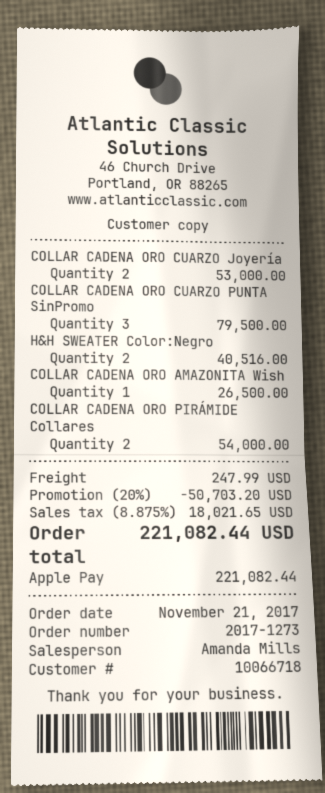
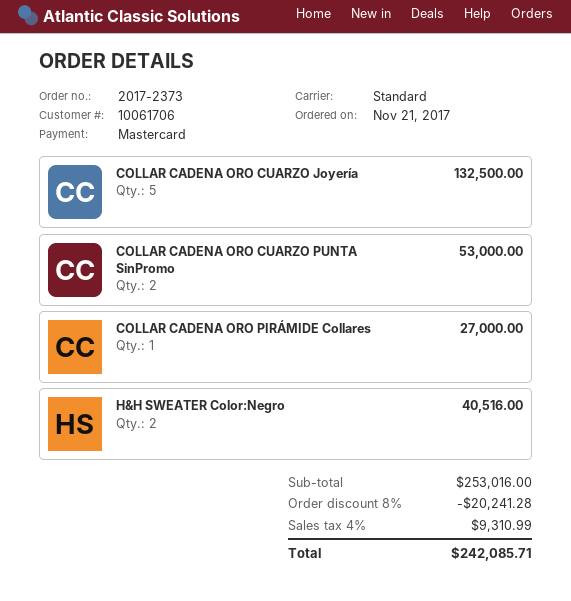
order number: 2017-1273 -> 2017-2373
customer number: 10066718 -> 10061706
payment method: Apple Pay -> Mastercard
COLLAR CADENA ORO CUARZO Joyería: 2 for 53000.00 -> 5 for 132500.00
COLLAR CADENA ORO CUARZO PUNTA SinPromo: 3 for 79500.00 -> 2 for 53000.00
COLLAR CADENA ORO AMAZONITA Wish: 1 for 26500.00 -> none
COLLAR CADENA ORO PIRÁMIDE Collares: 2 for 54000.00 -> 1 for 27000.00
discount: 20% = 50703.20 -> 8% = 20241.28
shipping: 247.99 -> none
tax: 8.875% = 18021.65 -> 4% = 9310.99
total: 221082.44 -> 242085.71

